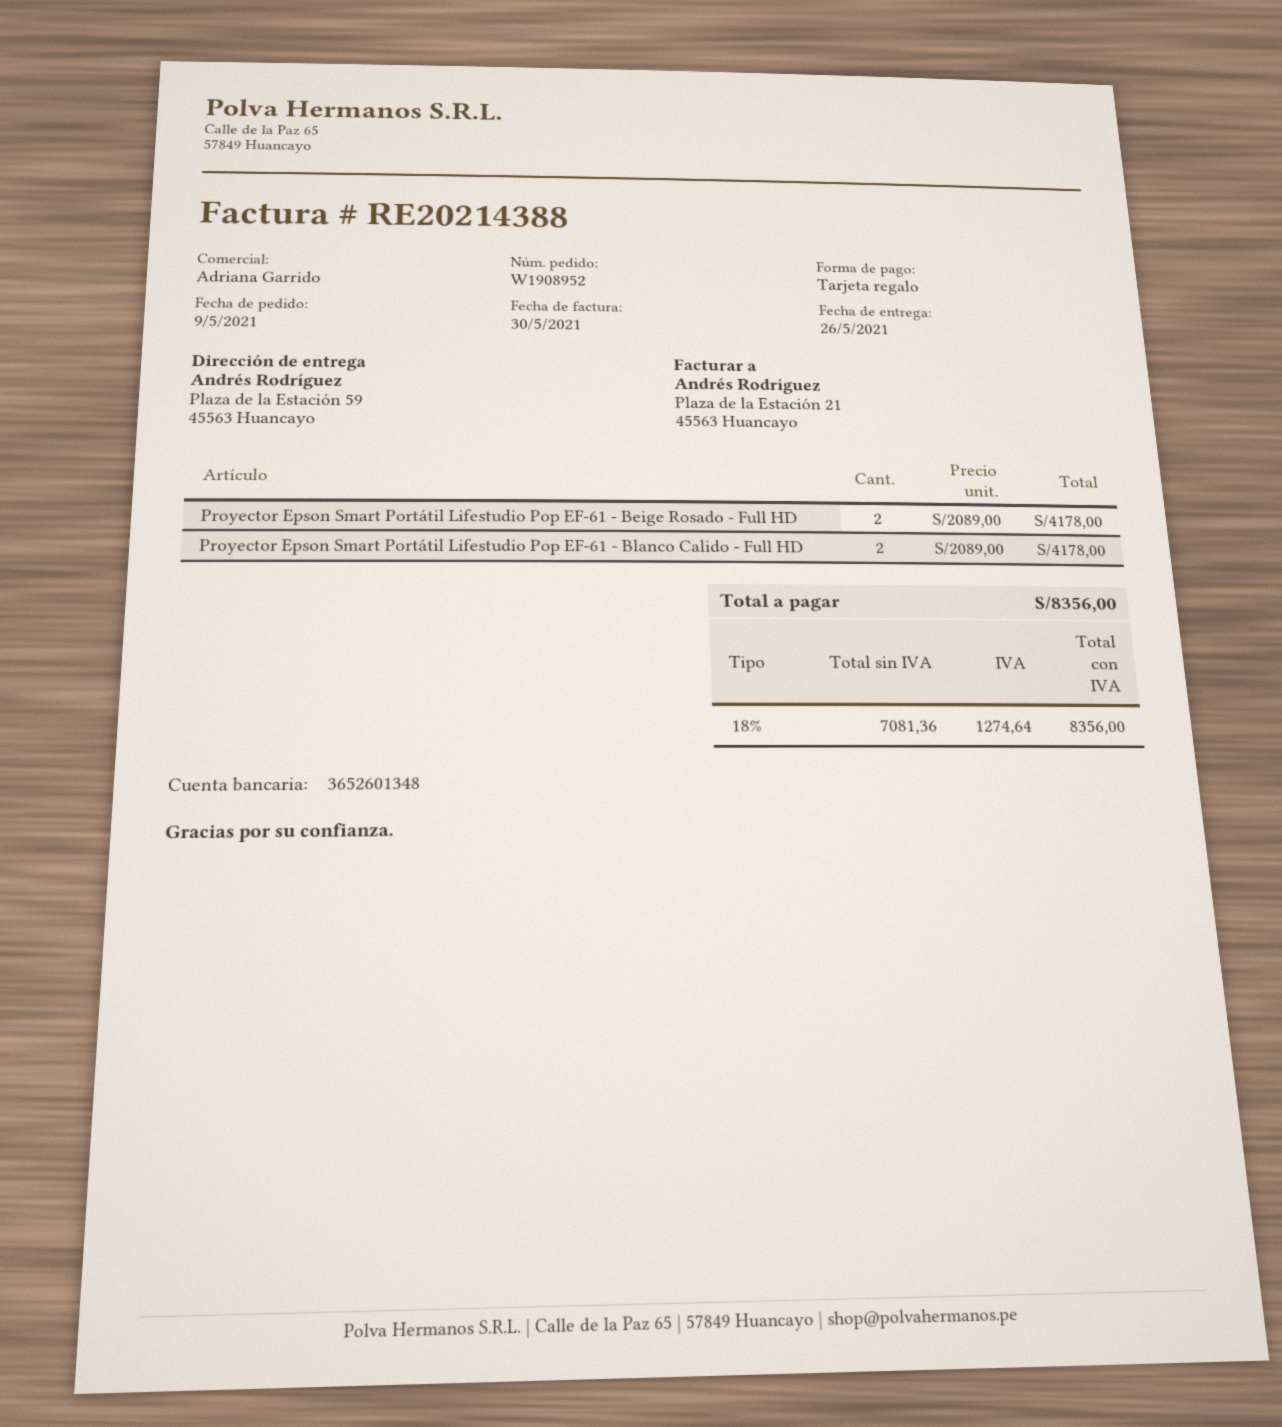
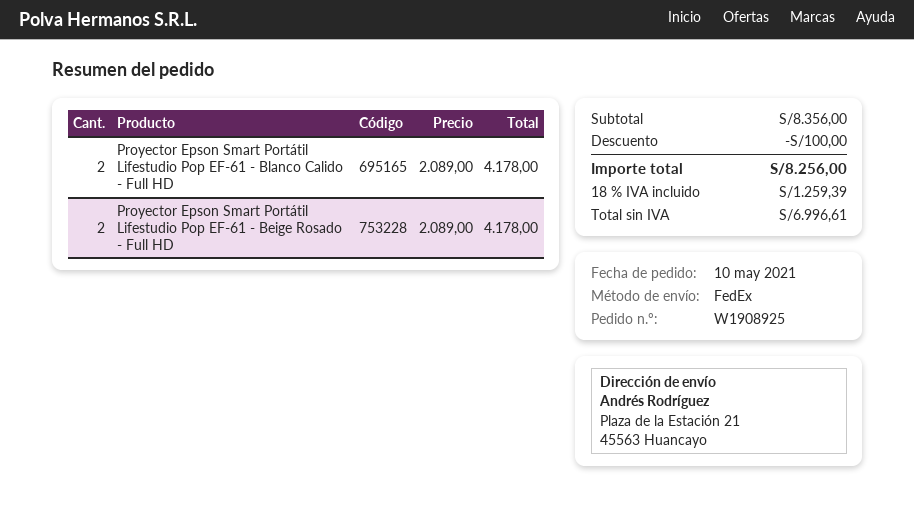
order number: W1908952 -> W1908925
order date: 2021-05-09 -> 2021-05-10
ship to: Plaza de la Estación 59, 45563 Huancayo -> Plaza de la Estación 21, 45563 Huancayo
discount: none -> 100.00
net: 7081.36 -> 6996.61
tax: 18% = 1274.64 -> 18% = 1259.39
total: 8356.00 -> 8256.00

